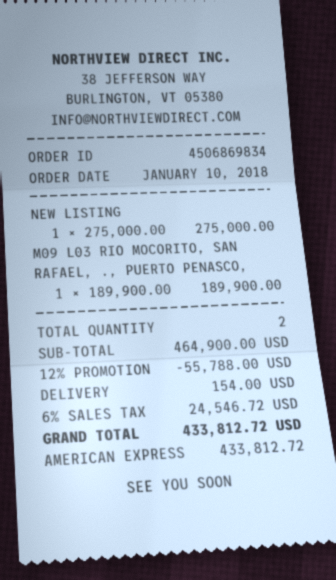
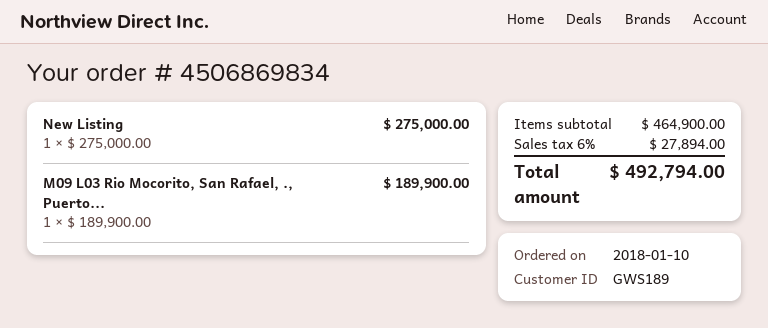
discount: 12% = 55788.00 -> none
shipping: 154.00 -> none
tax: 6% = 24546.72 -> 6% = 27894.00
total: 433812.72 -> 492794.00

